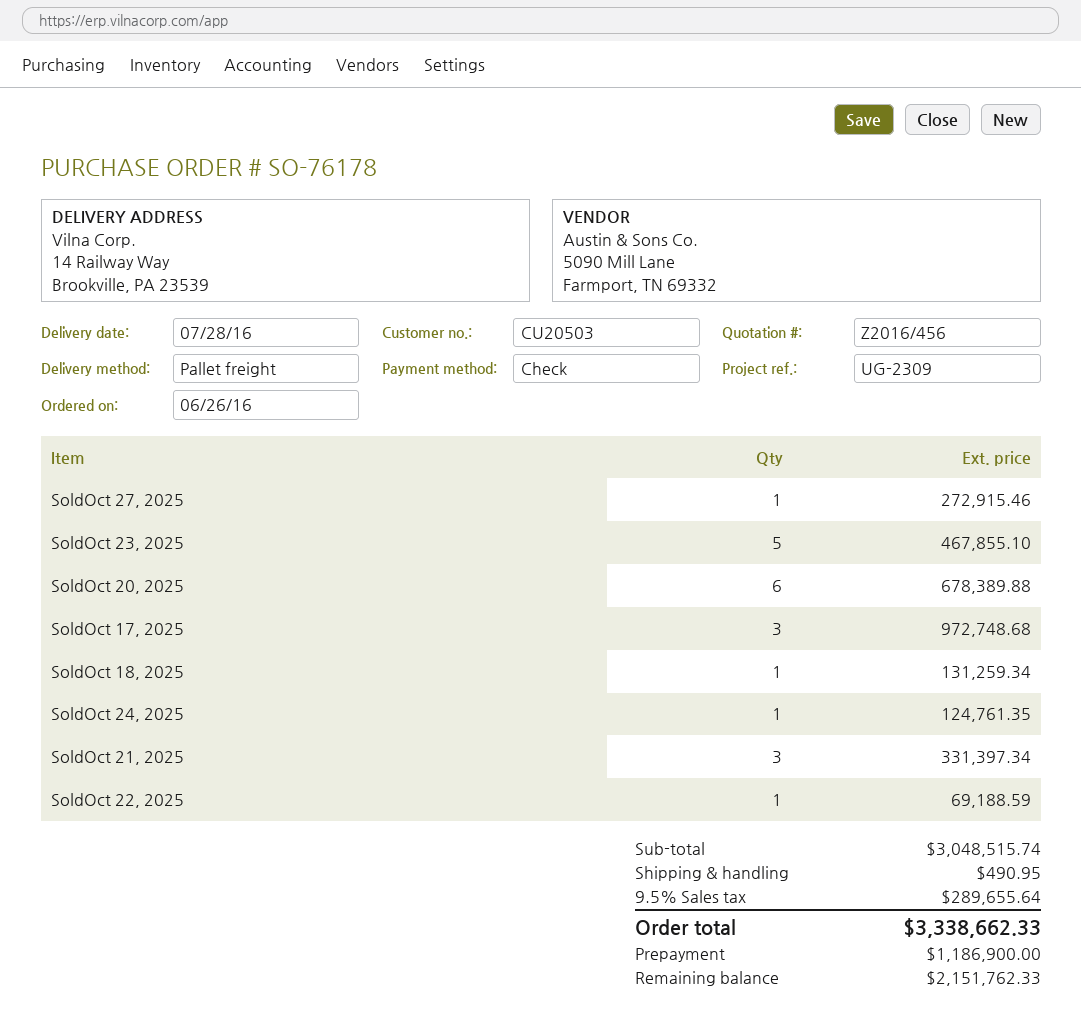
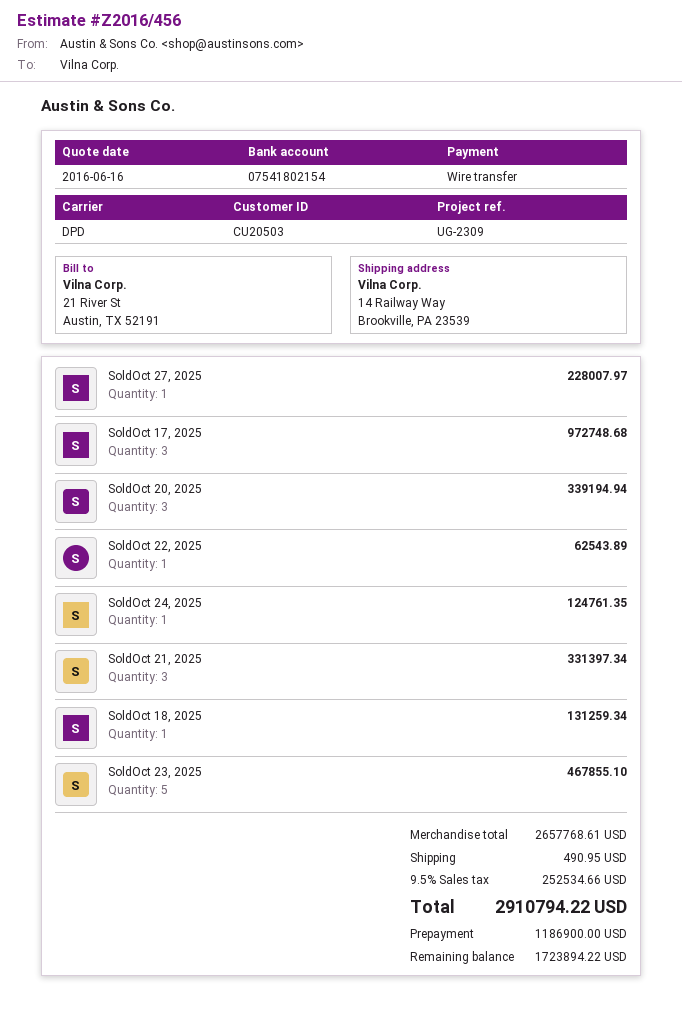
payment method: cheque -> bank transfer
shipping method: pallet freight -> DPD
SoldOct 27, 2025: 1 for 272915.46 -> 1 for 228007.97
SoldOct 20, 2025: 6 for 678389.88 -> 3 for 339194.94
SoldOct 22, 2025: 1 for 69188.59 -> 1 for 62543.89
subtotal: 3048515.74 -> 2657768.61
tax: 9.5% = 289655.64 -> 9.5% = 252534.66
total: 3338662.33 -> 2910794.22
balance: 2151762.33 -> 1723894.22

